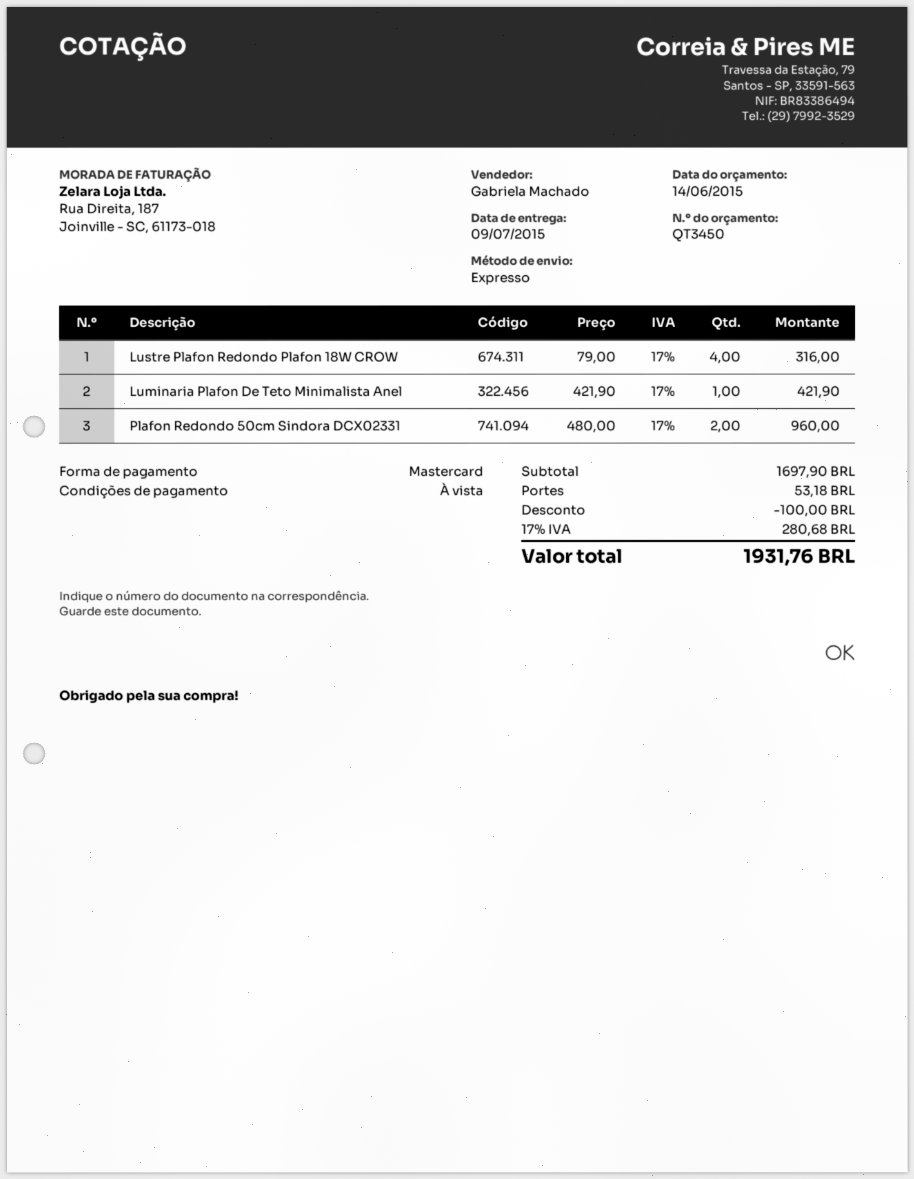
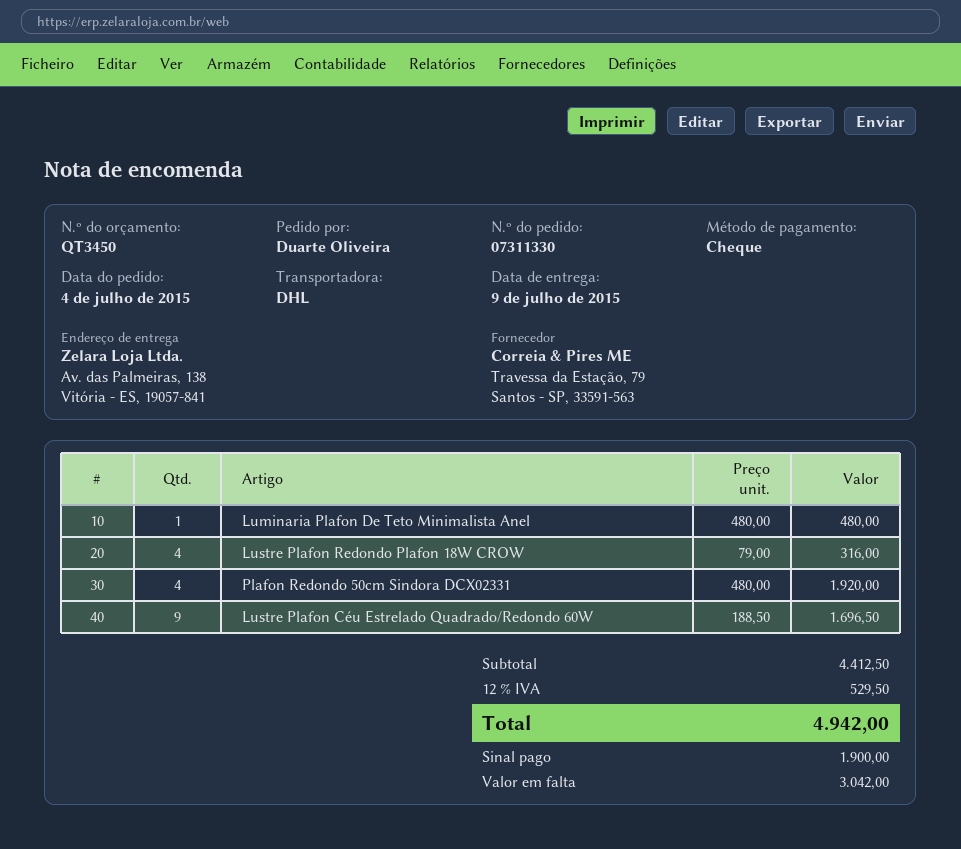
payment method: Mastercard -> cheque
shipping method: express -> DHL
Luminaria Plafon De Teto Minimalista Anel: 1 x 421.90 = 421.90 -> 1 x 480.00 = 480.00
Plafon Redondo 50cm Sindora DCX02331: 2 x 480.00 = 960.00 -> 4 x 480.00 = 1920.00
Lustre Plafon Céu Estrelado Quadrado/Redondo 60W: none -> 9 x 188.50 = 1696.50
subtotal: 1697.90 -> 4412.50
discount: 100.00 -> none
shipping: 53.18 -> none
tax: 17% = 280.68 -> 12% = 529.50
total: 1931.76 -> 4942.00

